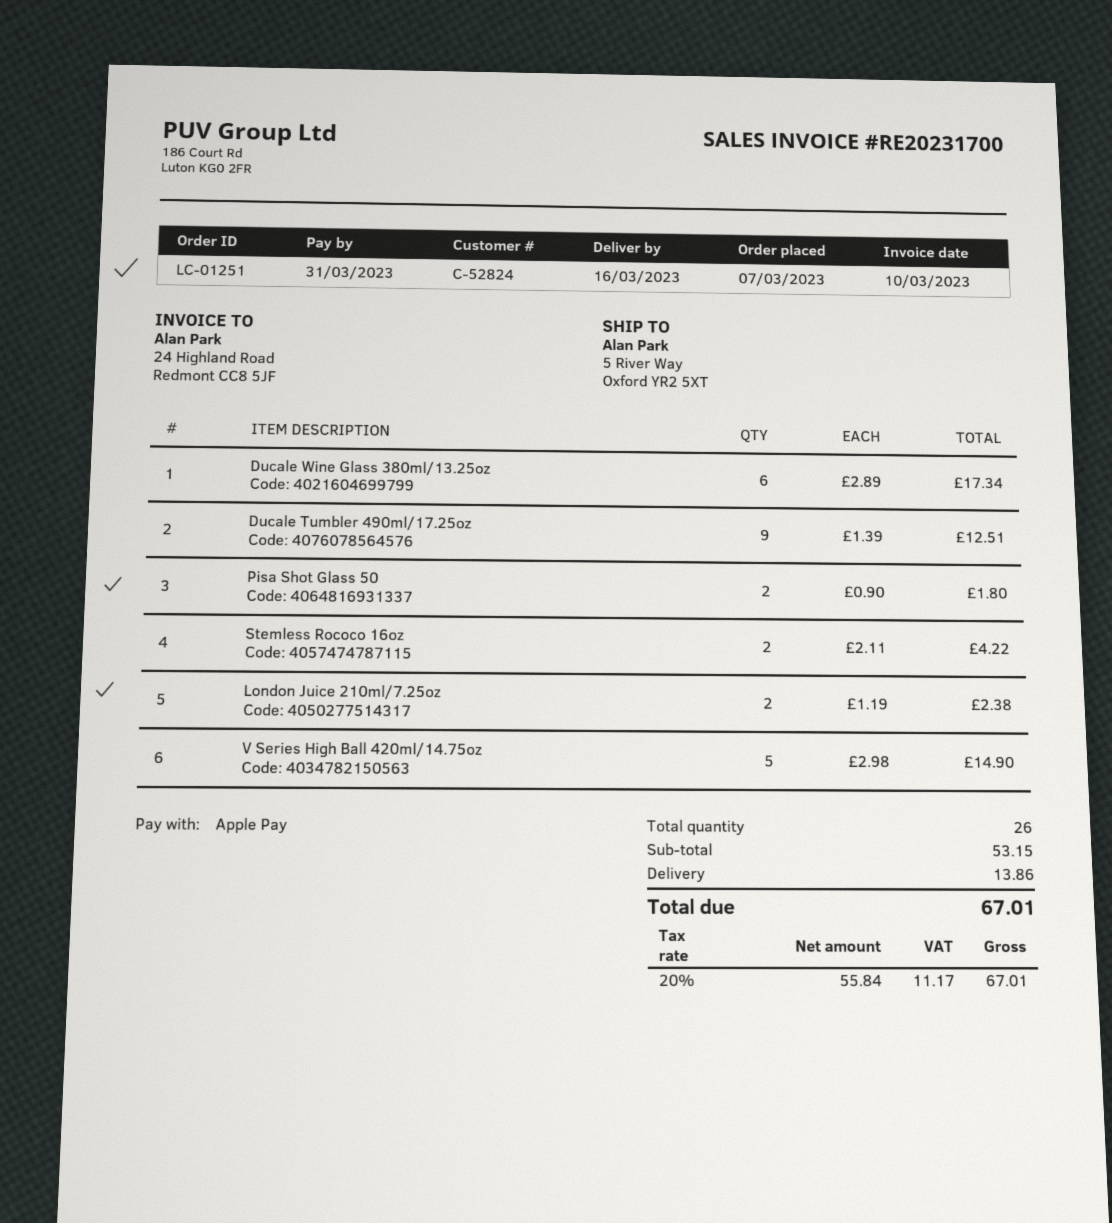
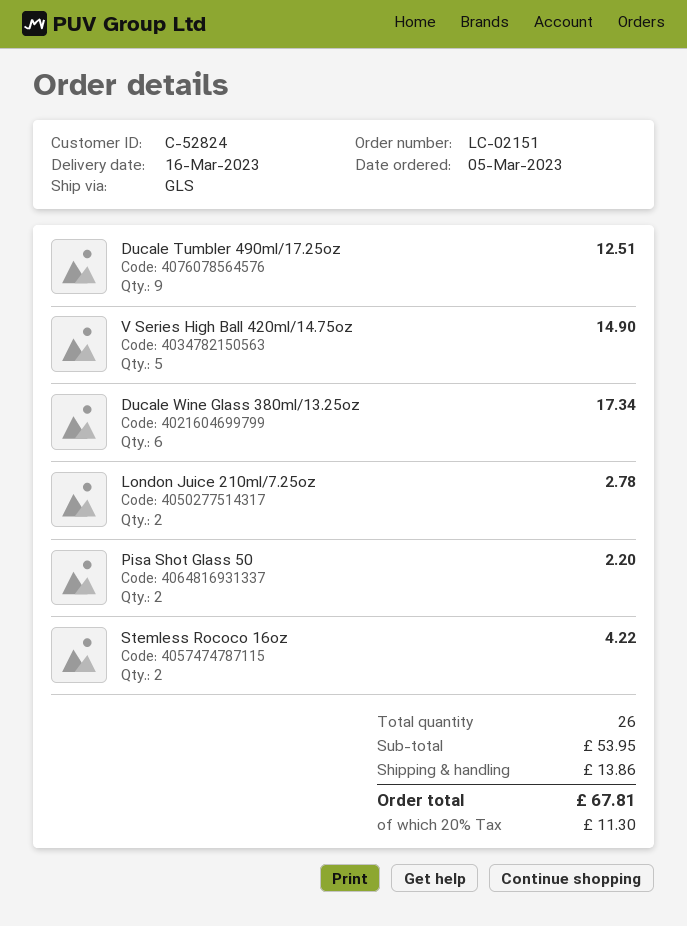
order number: LC-01251 -> LC-02151
order date: 2023-03-07 -> 2023-03-05
Pisa Shot Glass 50: 2 for 1.80 -> 2 for 2.20
London Juice 210ml/7.25oz: 2 for 2.38 -> 2 for 2.78
subtotal: 53.15 -> 53.95
tax: 20% = 11.17 -> 20% = 11.30
total: 67.01 -> 67.81

